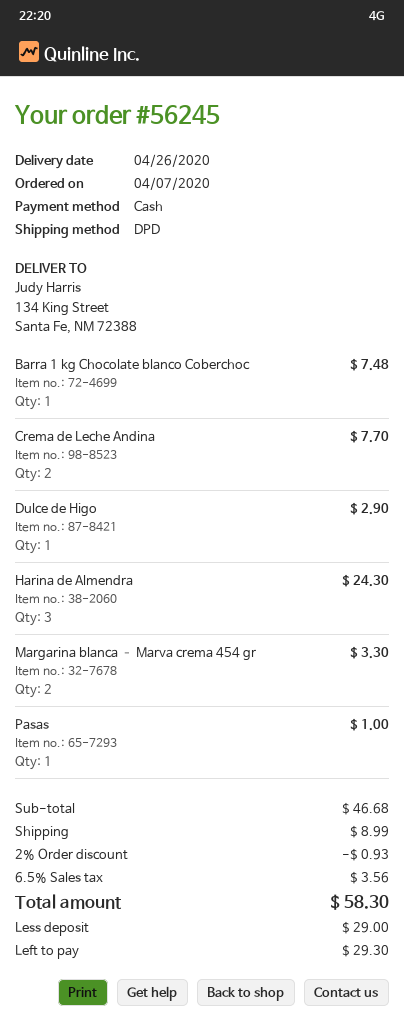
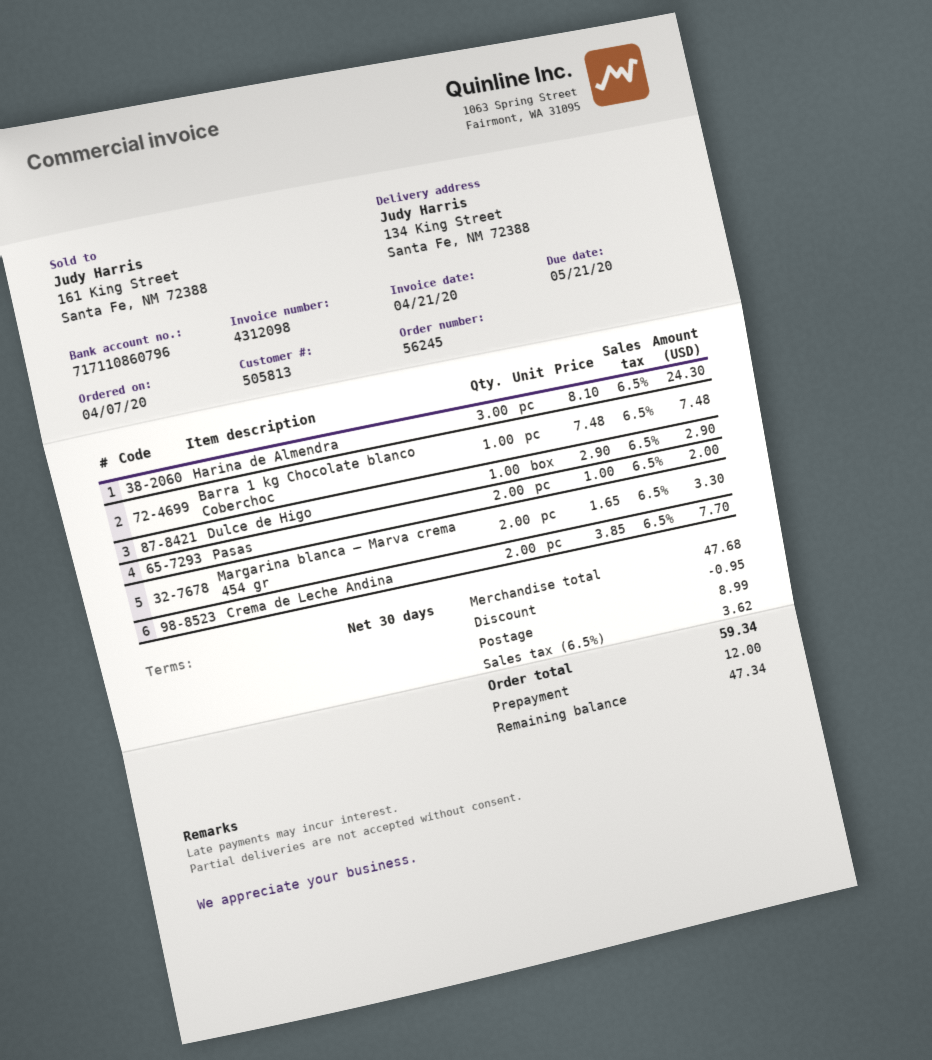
Pasas: 1 for 1.00 -> 2 for 2.00
subtotal: 46.68 -> 47.68
discount: 0.93 -> 0.95
tax: 6.5% = 3.56 -> 6.5% = 3.62
total: 58.30 -> 59.34
deposit: 29.00 -> 12.00
balance: 29.30 -> 47.34

